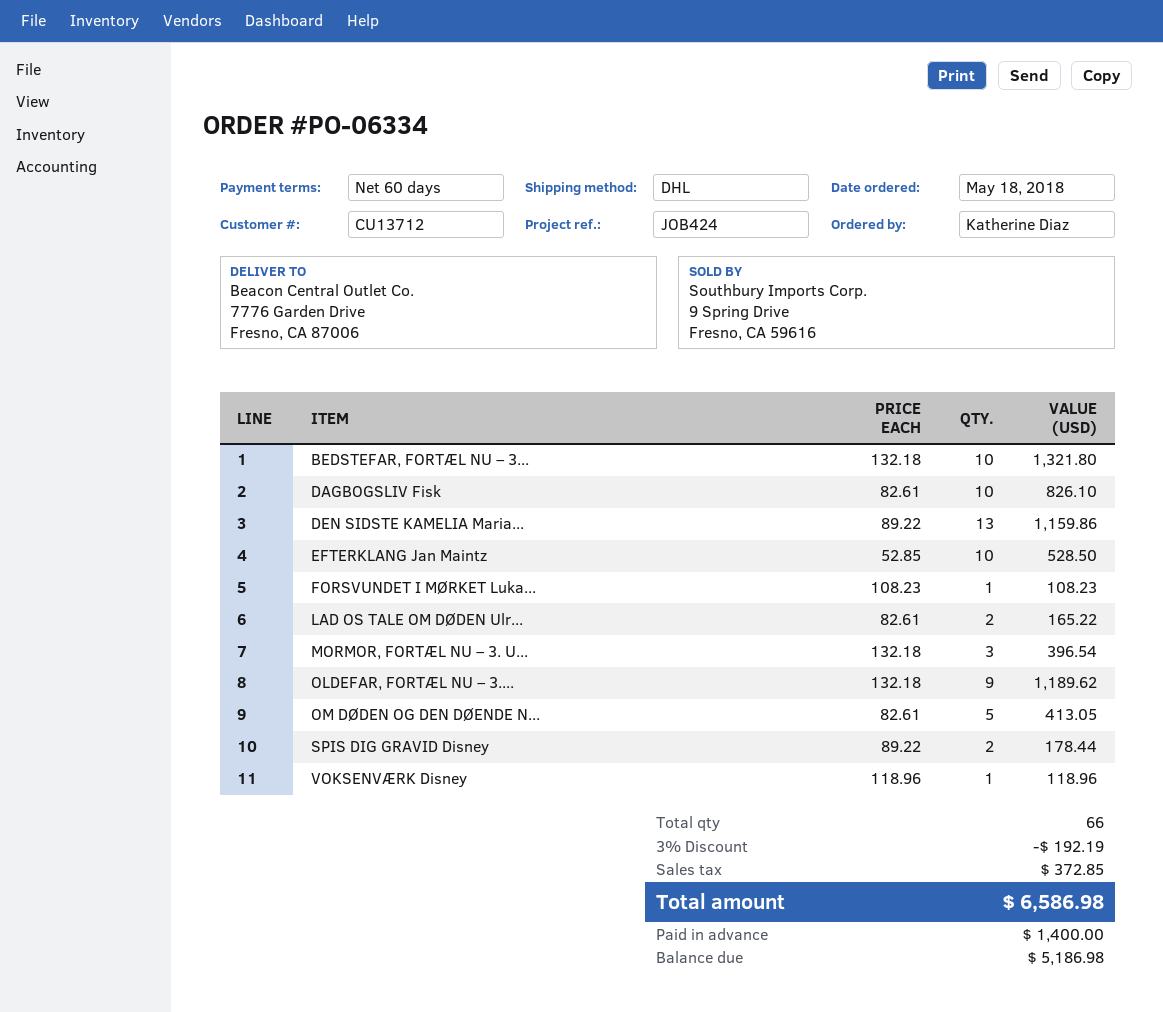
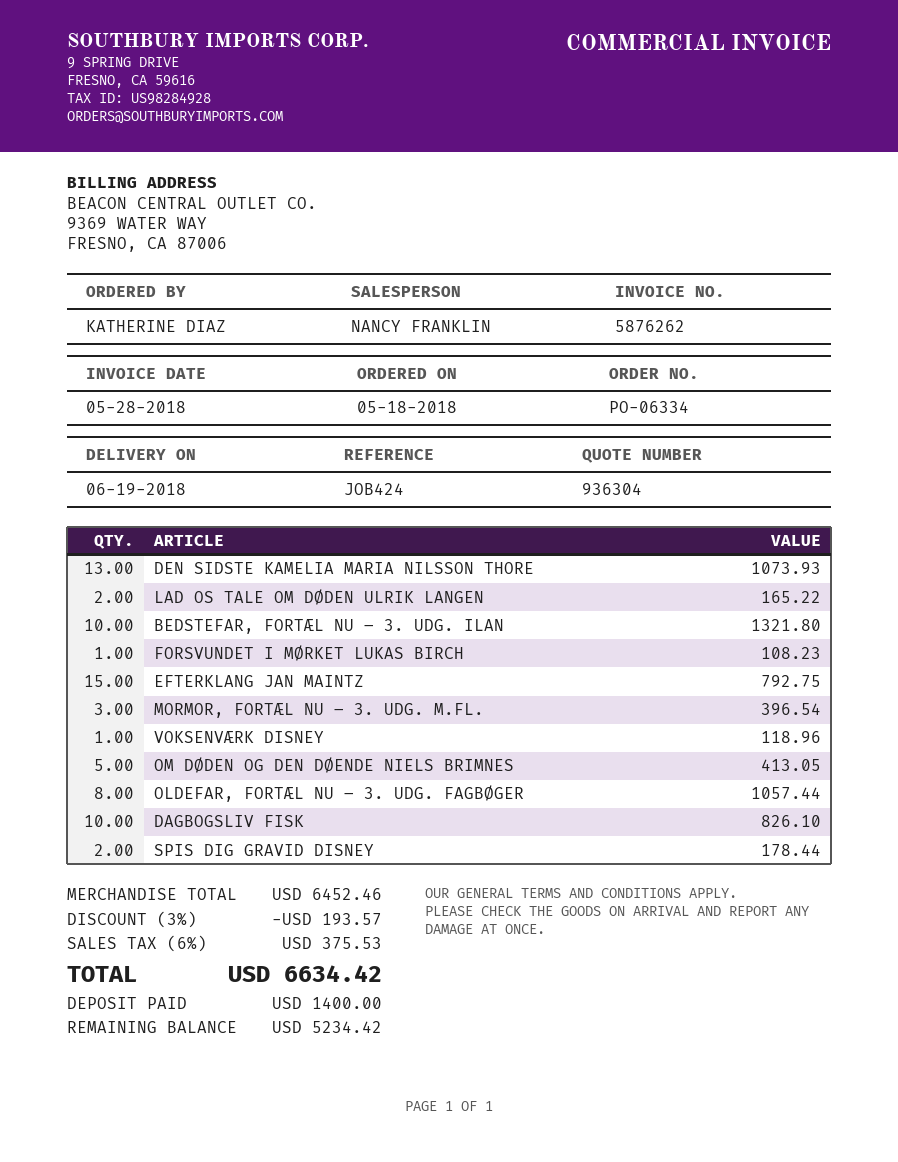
DEN SIDSTE KAMELIA Maria...: 13 for 1159.86 -> 13 for 1073.93
EFTERKLANG Jan Maintz: 10 for 528.50 -> 15 for 792.75
OLDEFAR, FORTÆL NU – 3....: 9 for 1189.62 -> 8 for 1057.44
discount: 3% = 192.19 -> 3% = 193.57
tax: 372.85 -> 375.53
total: 6586.98 -> 6634.42
balance: 5186.98 -> 5234.42

